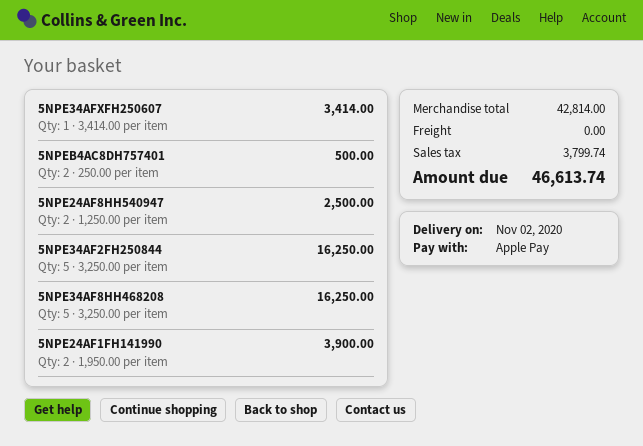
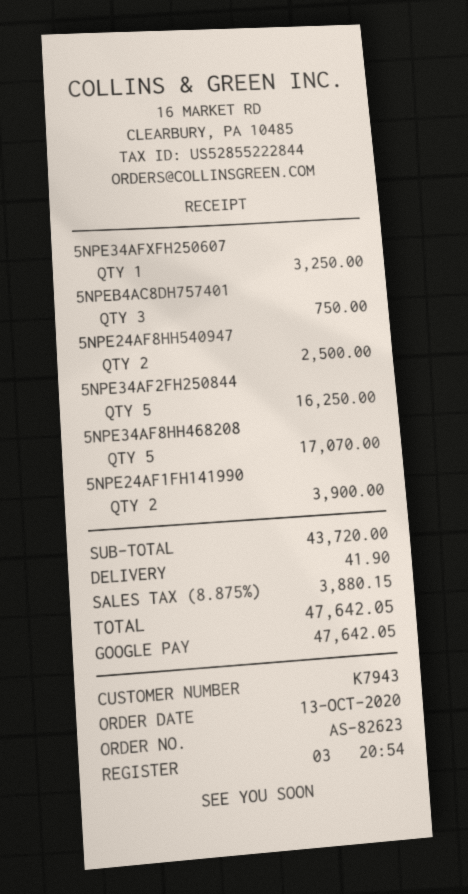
payment method: Apple Pay -> Google Pay
5NPE34AFXFH250607: 1 for 3414.00 -> 1 for 3250.00
5NPEB4AC8DH757401: 2 for 500.00 -> 3 for 750.00
5NPE34AF8HH468208: 5 for 16250.00 -> 5 for 17070.00
subtotal: 42814.00 -> 43720.00
shipping: 0.00 -> 41.90
tax: 3799.74 -> 3880.15
total: 46613.74 -> 47642.05

